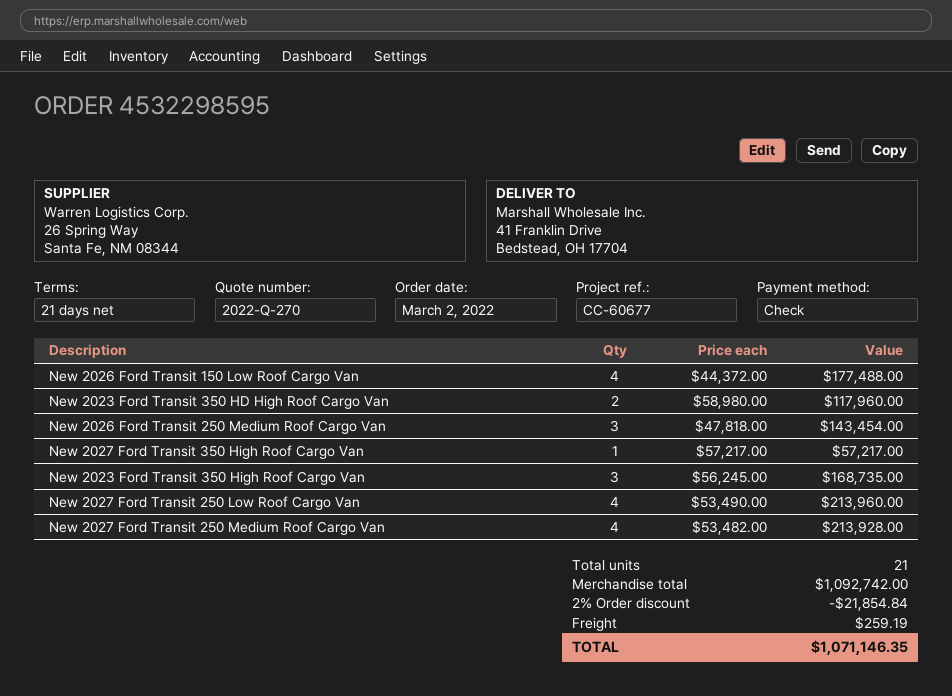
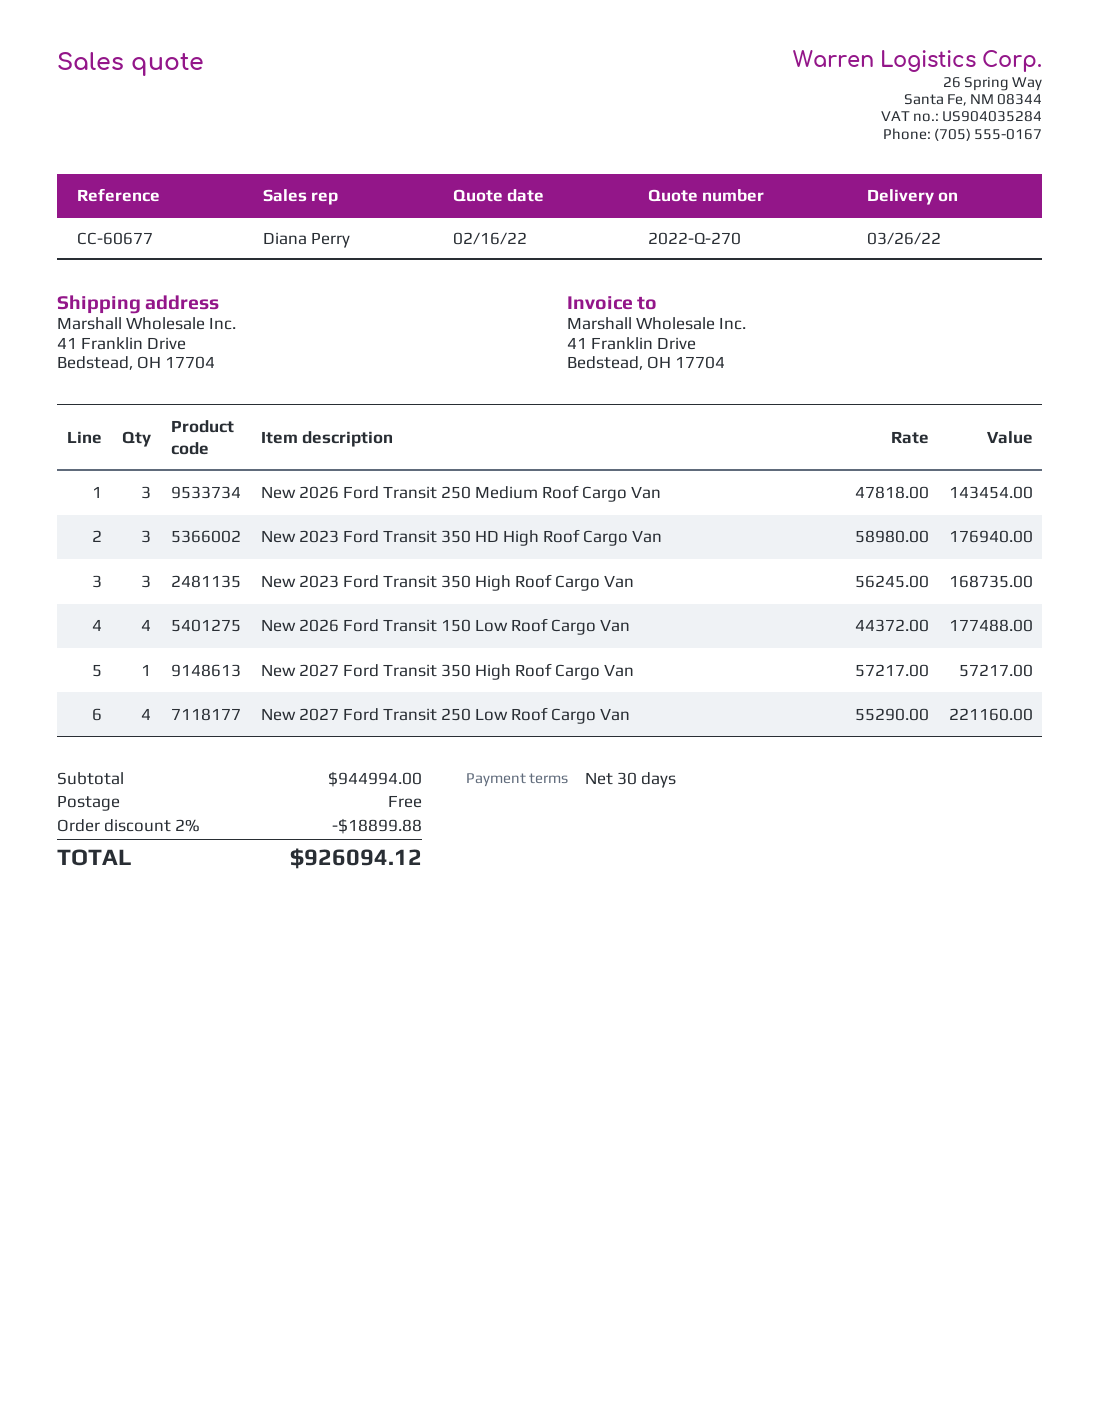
payment terms: 21 days -> 30 days
New 2023 Ford Transit 350 HD High Roof Cargo Van: 2 x 58980.00 = 117960.00 -> 3 x 58980.00 = 176940.00
New 2027 Ford Transit 250 Low Roof Cargo Van: 4 x 53490.00 = 213960.00 -> 4 x 55290.00 = 221160.00
New 2027 Ford Transit 250 Medium Roof Cargo Van: 4 x 53482.00 = 213928.00 -> none
subtotal: 1092742.00 -> 944994.00
discount: 2% = 21854.84 -> 2% = 18899.88
shipping: 259.19 -> 0.00
total: 1071146.35 -> 926094.12

